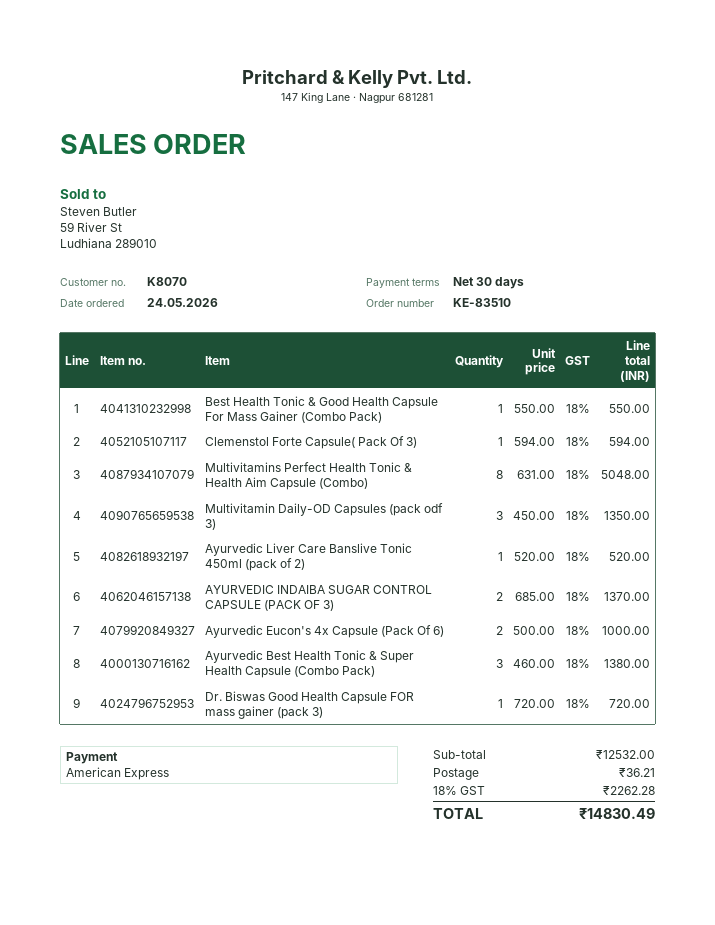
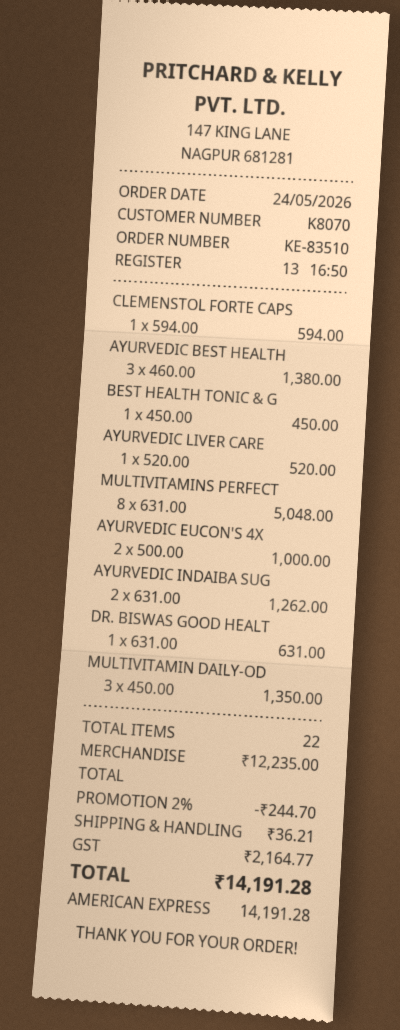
Best Health Tonic & Good Health Capsule For Mass Gainer (Combo Pack): 1 x 550.00 = 550.00 -> 1 x 450.00 = 450.00
AYURVEDIC INDAIBA SUGAR CONTROL CAPSULE (PACK OF 3): 2 x 685.00 = 1370.00 -> 2 x 631.00 = 1262.00
Dr. Biswas Good Health Capsule FOR mass gainer (pack 3): 1 x 720.00 = 720.00 -> 1 x 631.00 = 631.00
subtotal: 12532.00 -> 12235.00
discount: none -> 2% = 244.70
tax: 2262.28 -> 2164.77
total: 14830.49 -> 14191.28

